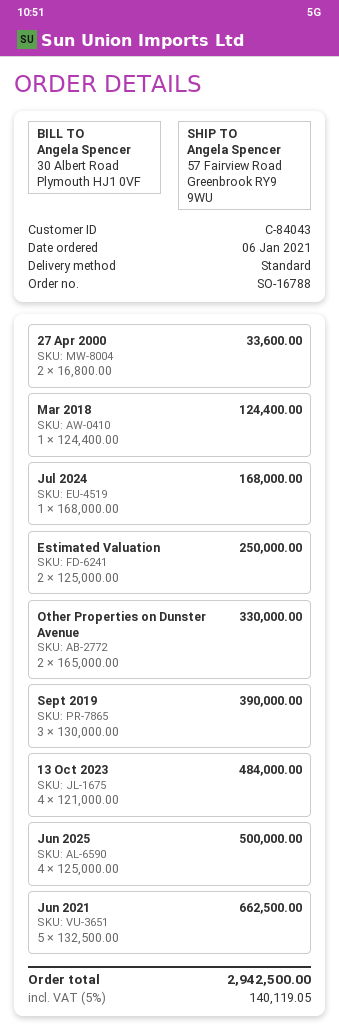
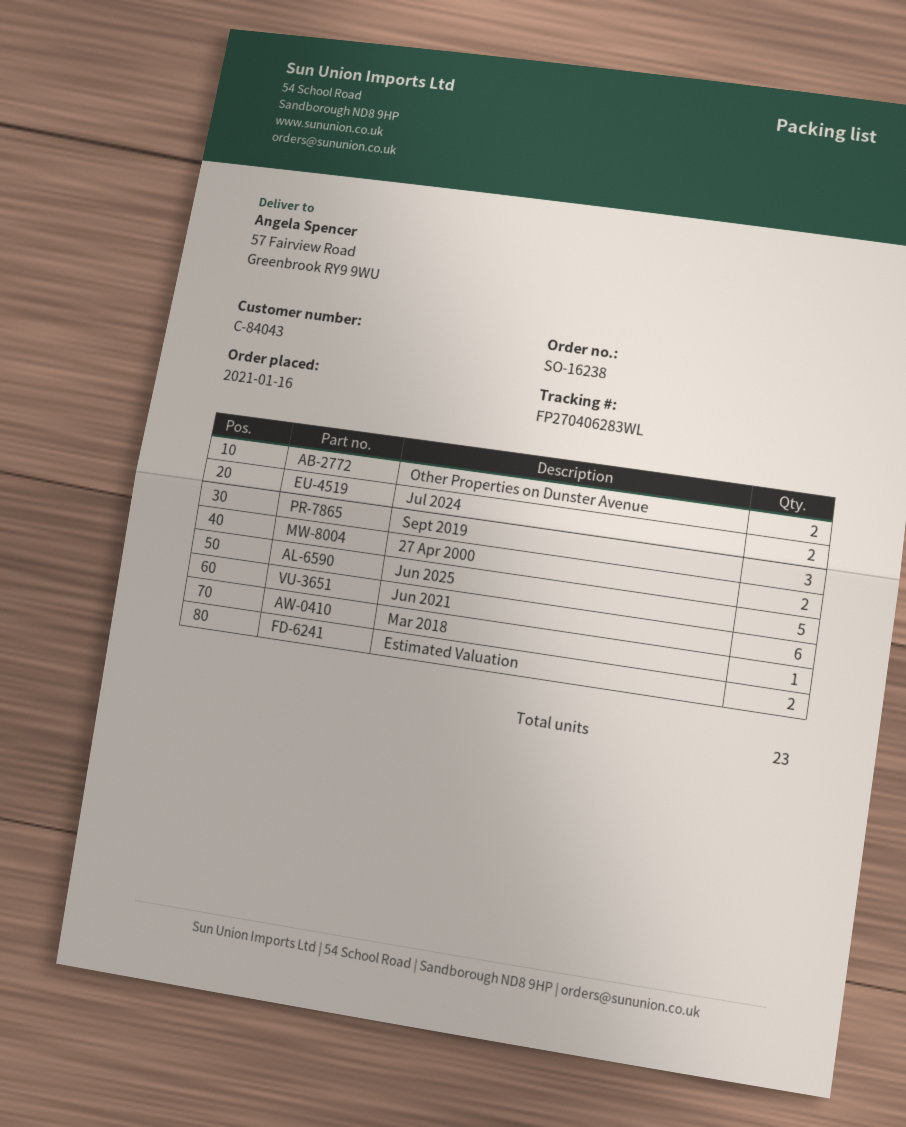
order number: SO-16788 -> SO-16238
order date: 2021-01-06 -> 2021-01-16
Jul 2024: 1 -> 2
13 Oct 2023: 4 -> none
Jun 2025: 4 -> 5
Jun 2021: 5 -> 6

